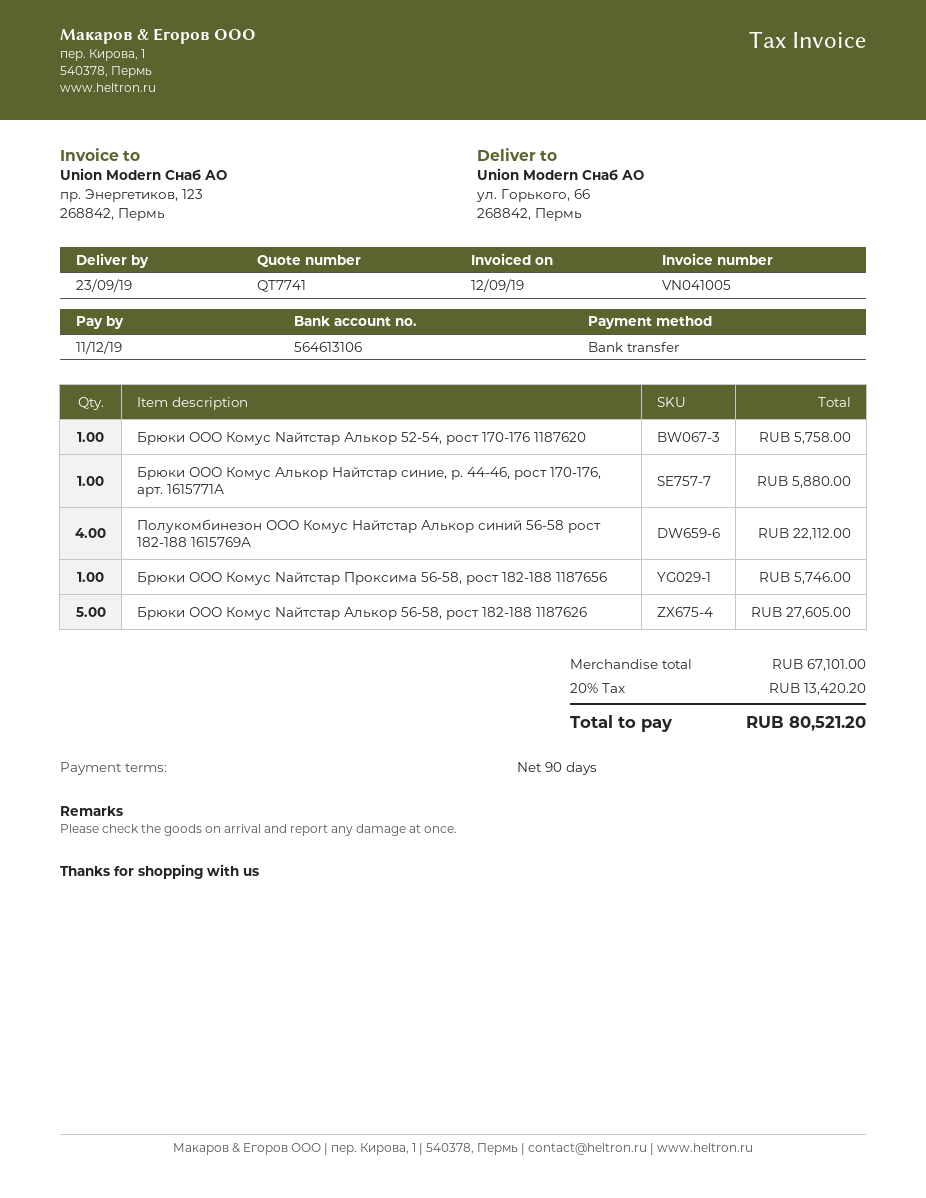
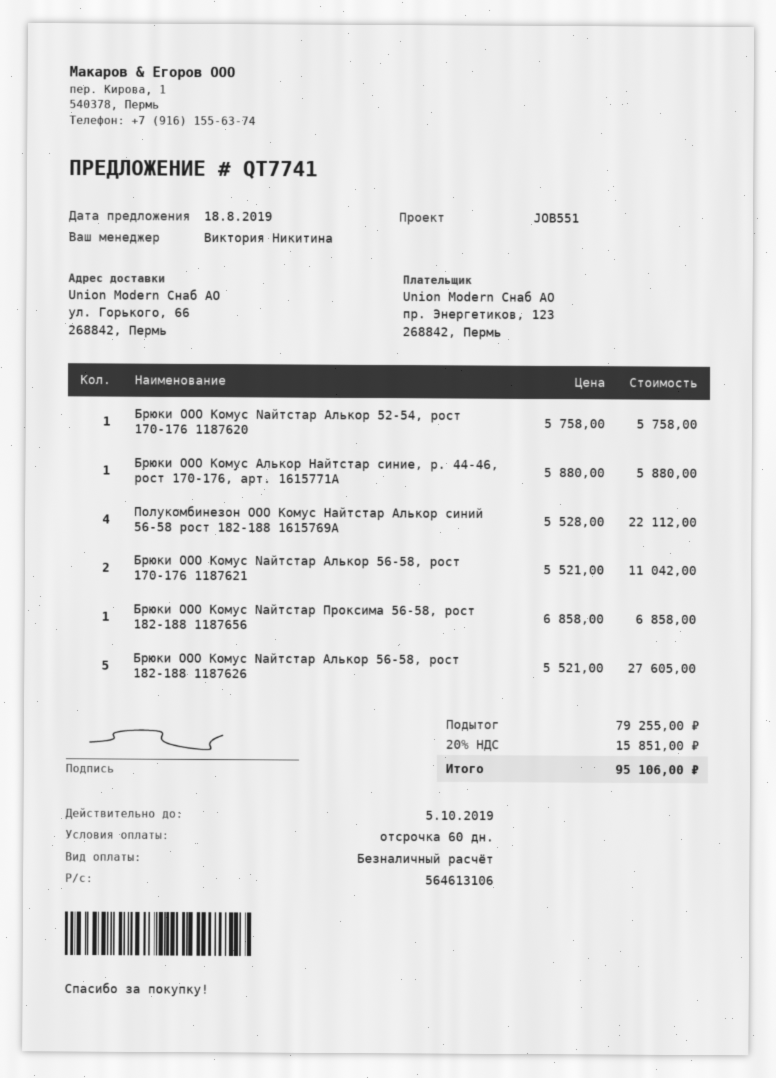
payment terms: 90 days -> 60 days
Брюки ООО Комус Nайтстар Проксима 56-58, рост 182-188 1187656: 1 for 5746.00 -> 1 for 6858.00
Брюки ООО Комус Nайтстар Алькор 56-58, рост 170-176 1187621: none -> 2 for 11042.00
subtotal: 67101.00 -> 79255.00
tax: 20% = 13420.20 -> 20% = 15851.00
total: 80521.20 -> 95106.00

